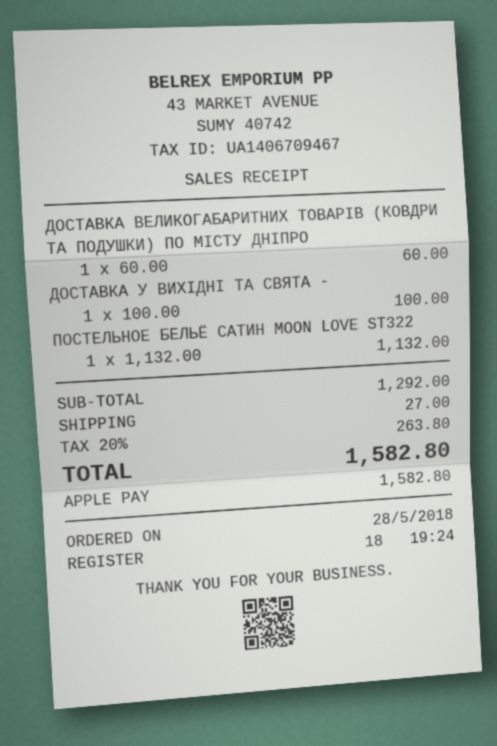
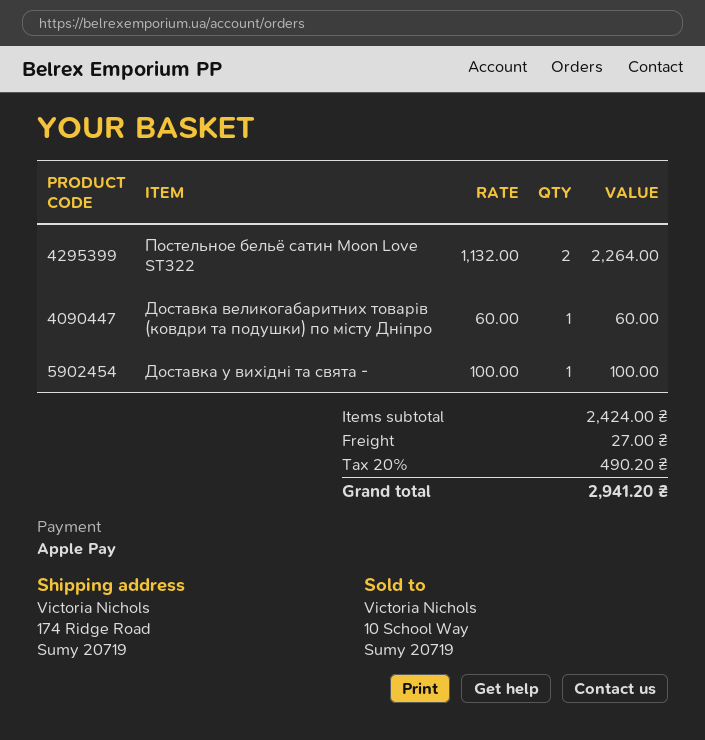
ПОСТЕЛЬНОЕ БЕЛЬЁ САТИН MOON LOVE ST322: 1 x 1132.00 = 1132.00 -> 2 x 1132.00 = 2264.00
subtotal: 1292.00 -> 2424.00
tax: 20% = 263.80 -> 20% = 490.20
total: 1582.80 -> 2941.20

